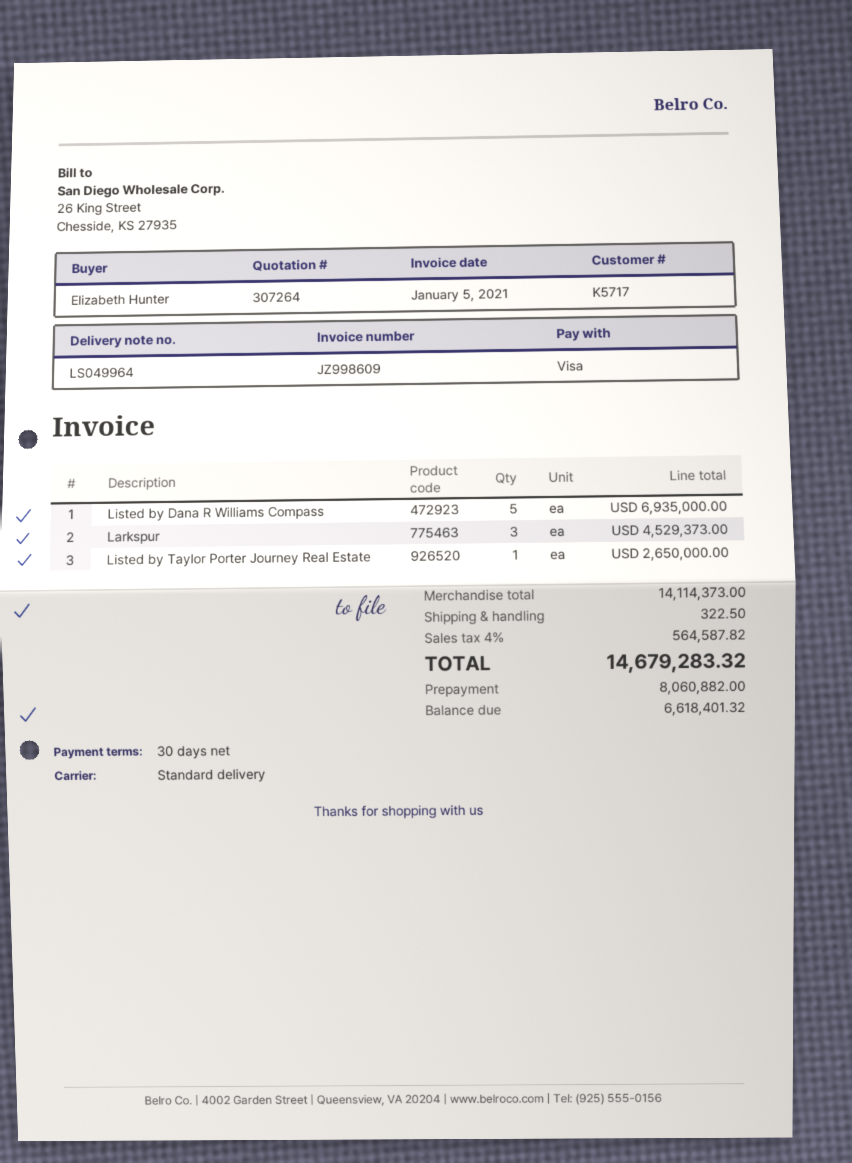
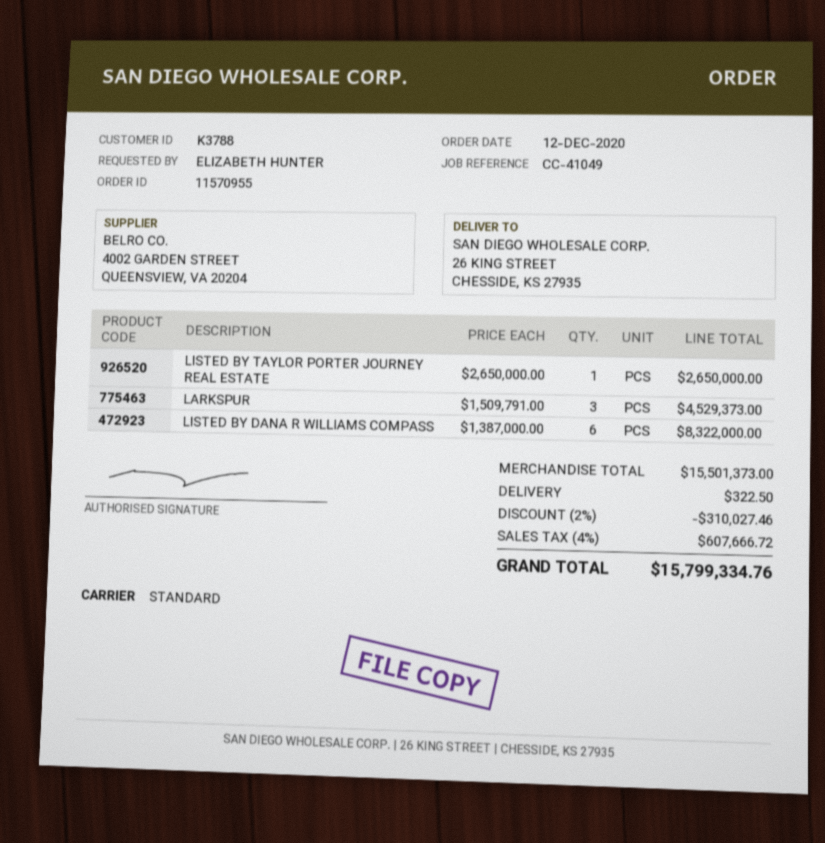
customer number: K5717 -> K3788
Listed by Dana R Williams Compass: 5 for 6935000.00 -> 6 for 8322000.00
subtotal: 14114373.00 -> 15501373.00
discount: none -> 2% = 310027.46
tax: 4% = 564587.82 -> 4% = 607666.72
total: 14679283.32 -> 15799334.76

